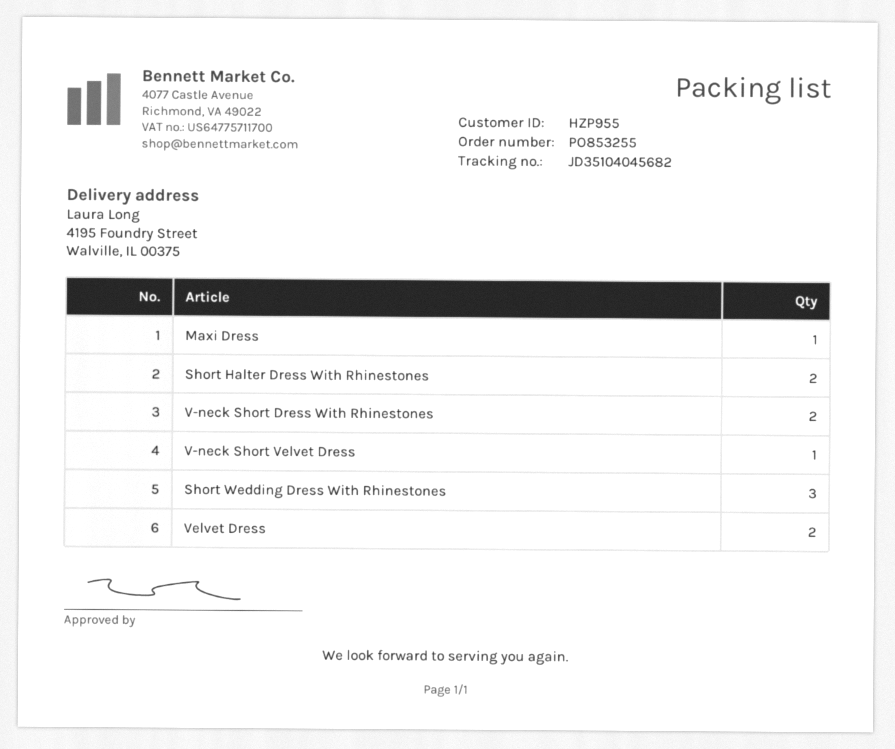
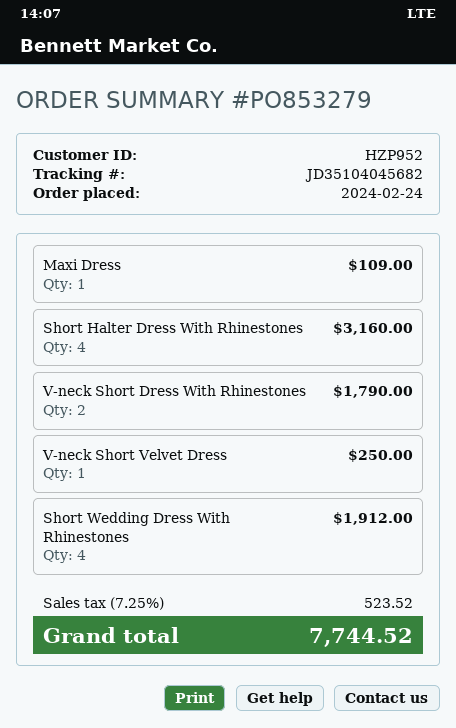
order number: PO853255 -> PO853279
customer number: HZP955 -> HZP952
Short Halter Dress With Rhinestones: 2 -> 4
Short Wedding Dress With Rhinestones: 3 -> 4
Velvet Dress: 2 -> none

